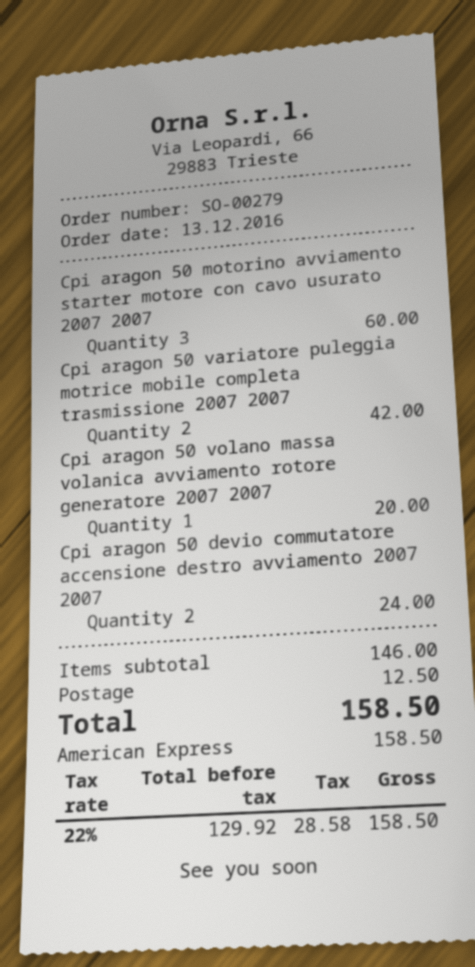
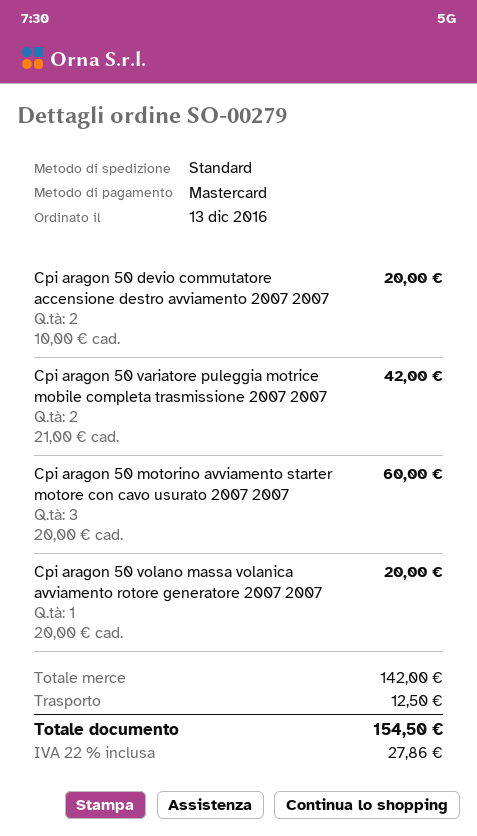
payment method: American Express -> Mastercard
Cpi aragon 50 devio commutatore accensione destro avviamento 2007 2007: 2 for 24.00 -> 2 for 20.00
subtotal: 146.00 -> 142.00
tax: 22% = 28.58 -> 22% = 27.86
total: 158.50 -> 154.50

